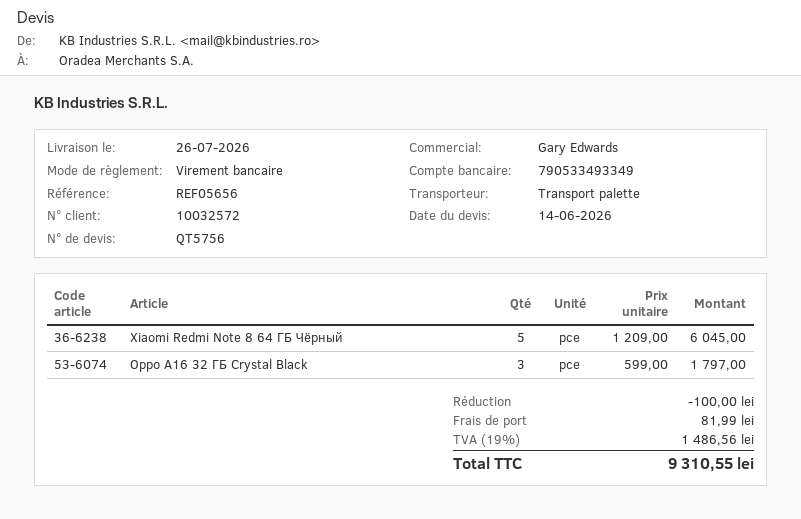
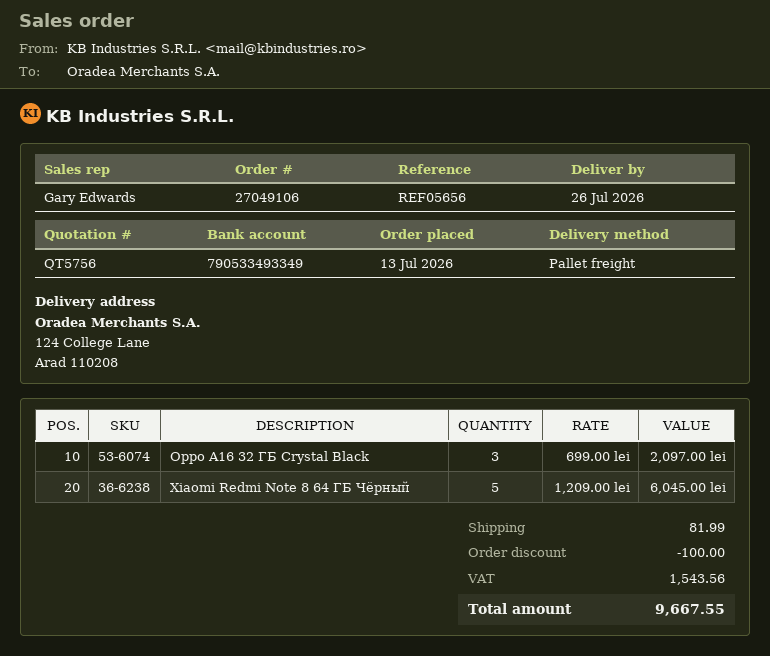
Oppo A16 32 ГБ Crystal Black: 3 x 599.00 = 1797.00 -> 3 x 699.00 = 2097.00
tax: 1486.56 -> 1543.56
total: 9310.55 -> 9667.55

